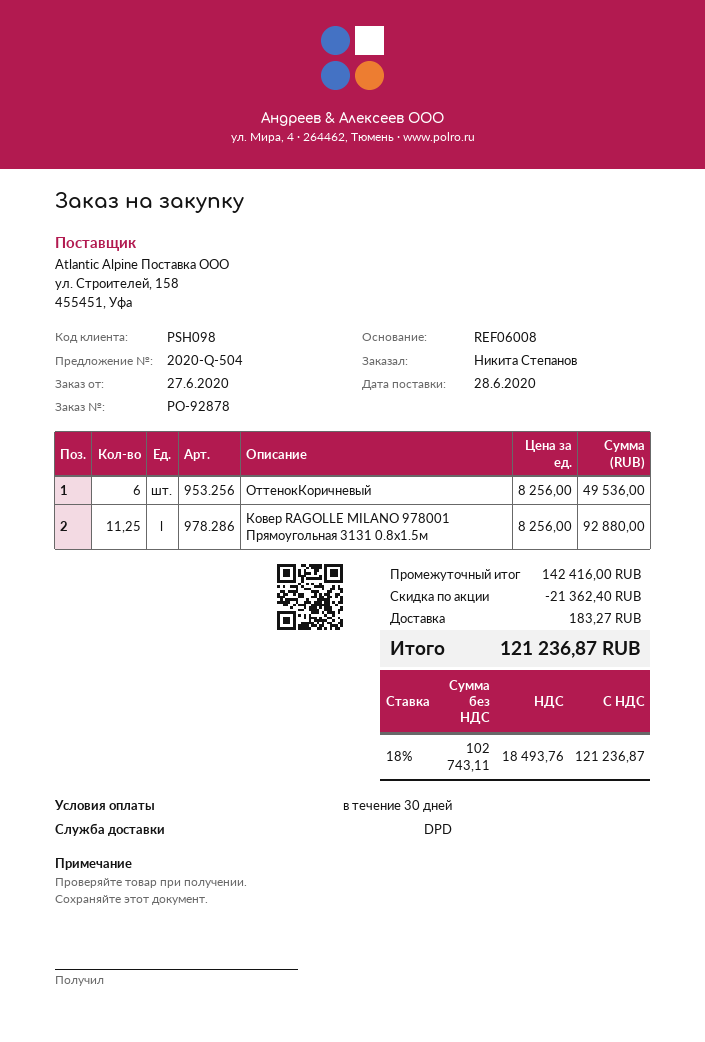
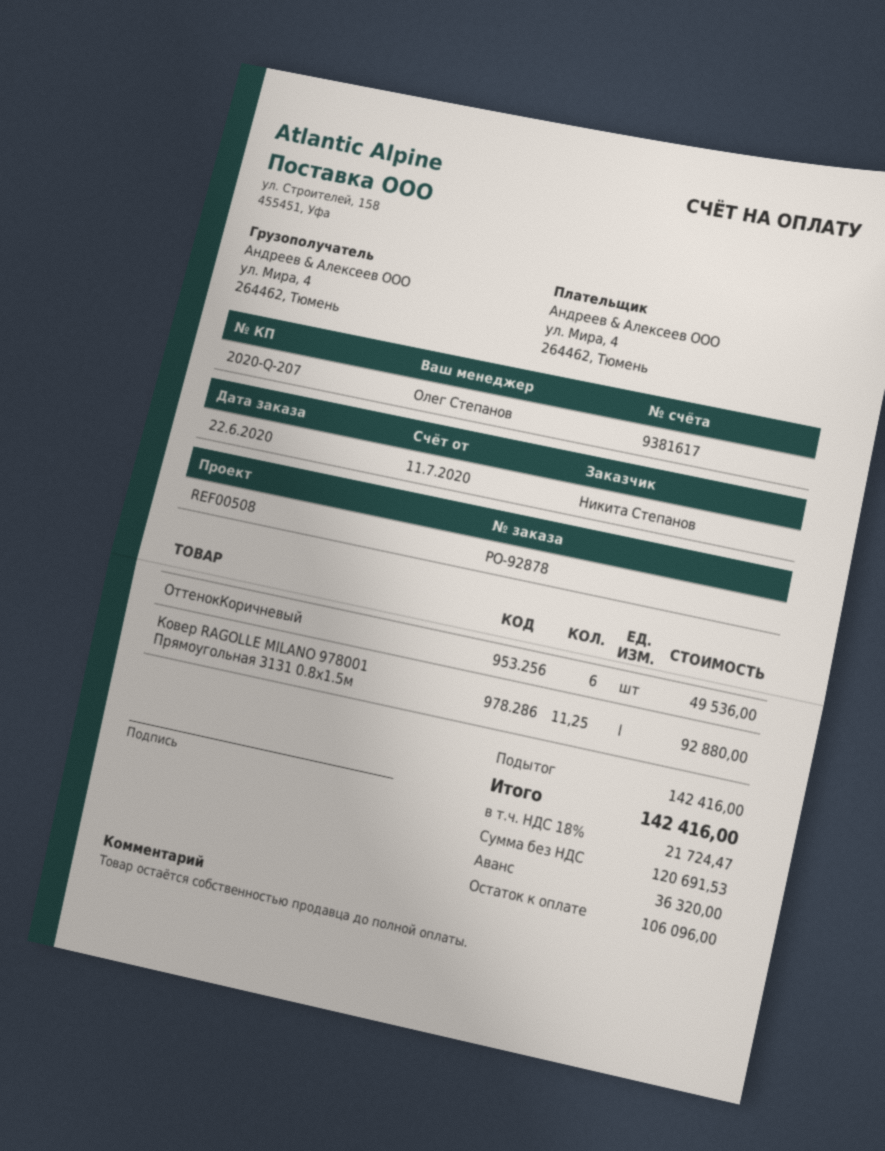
quote number: 2020-Q-504 -> 2020-Q-207
order date: 2020-06-27 -> 2020-06-22
reference: REF06008 -> REF00508
discount: 21362.40 -> none
shipping: 183.27 -> none
net: 102743.11 -> 120691.53
tax: 18% = 18493.76 -> 18% = 21724.47
total: 121236.87 -> 142416.00

